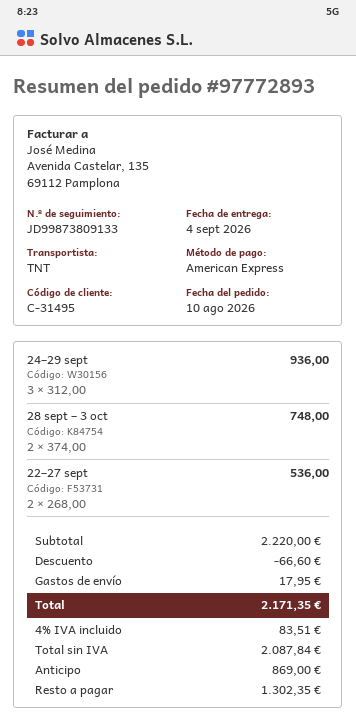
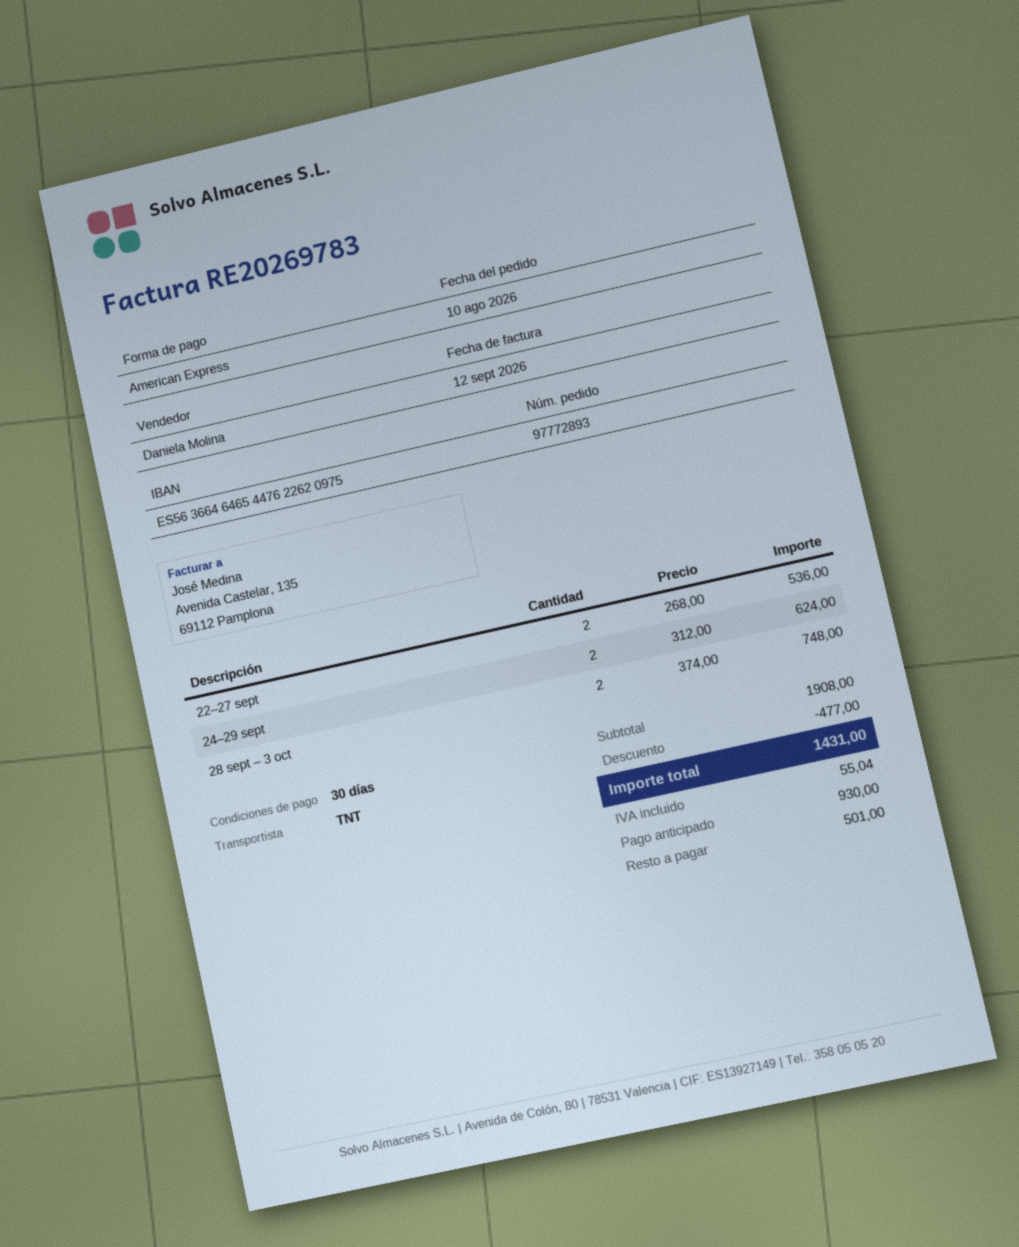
24–29 sept: 3 x 312.00 = 936.00 -> 2 x 312.00 = 624.00
subtotal: 2220.00 -> 1908.00
discount: 66.60 -> 477.00
shipping: 17.95 -> none
tax: 83.51 -> 55.04
total: 2171.35 -> 1431.00
deposit: 869.00 -> 930.00
balance: 1302.35 -> 501.00

